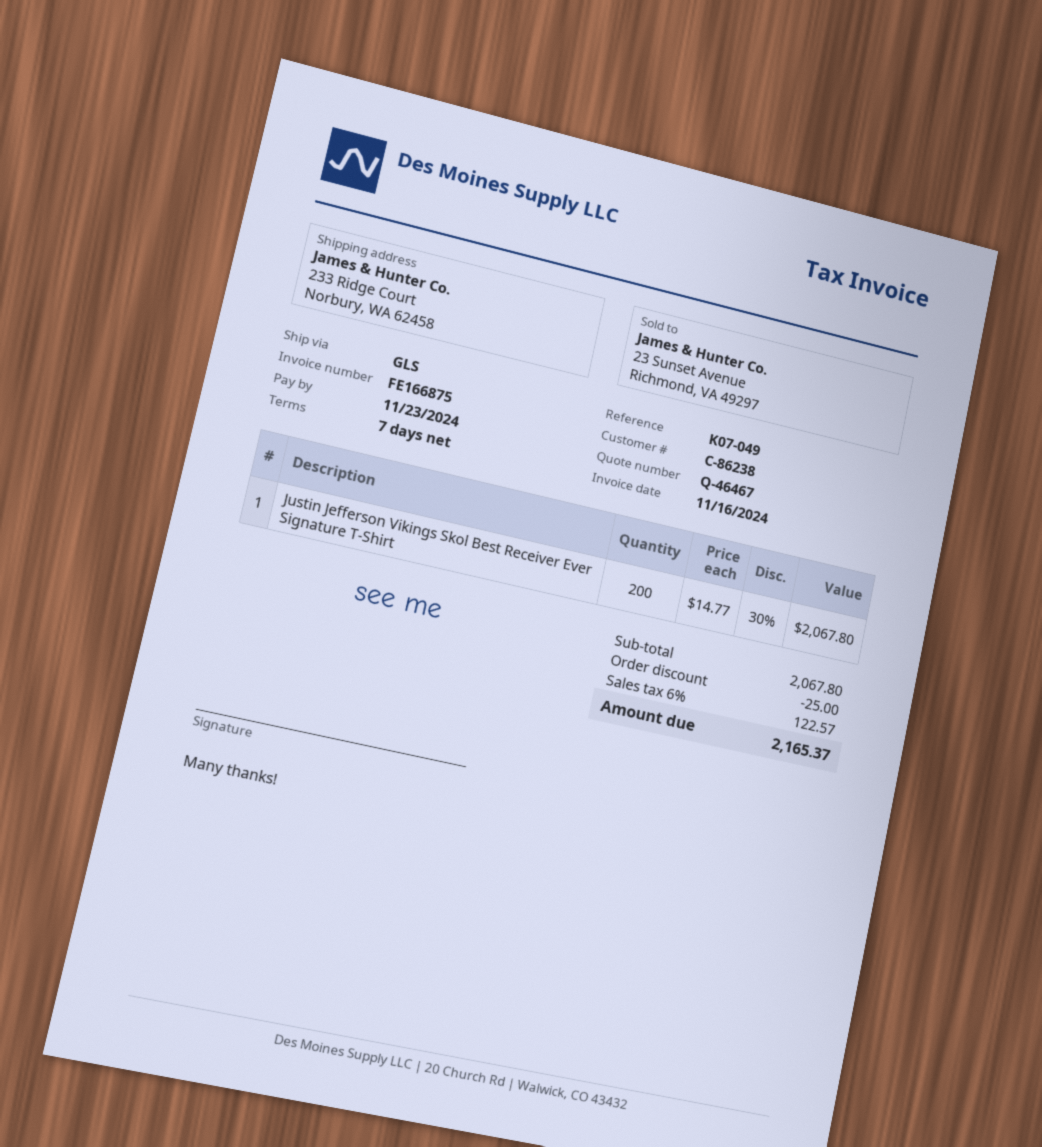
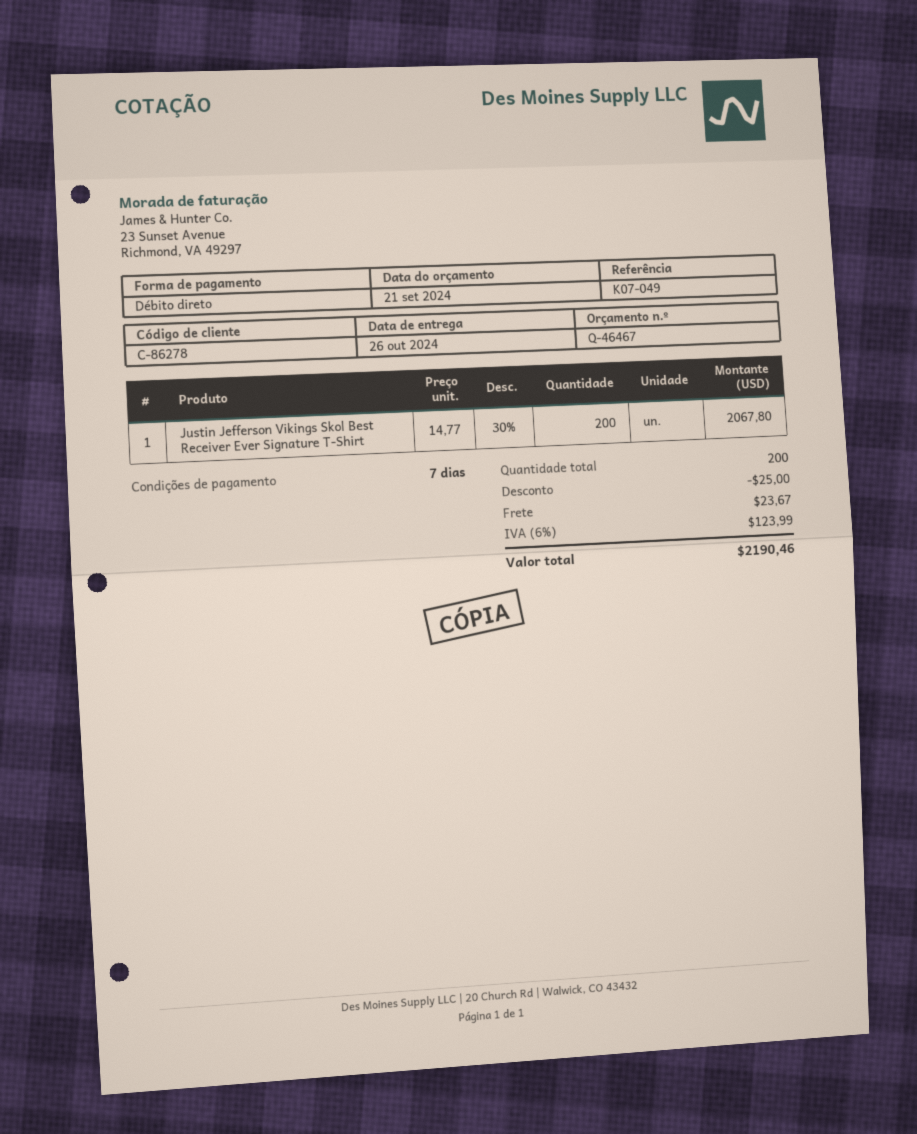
customer number: C-86238 -> C-86278
shipping: none -> 23.67
tax: 6% = 122.57 -> 6% = 123.99
total: 2165.37 -> 2190.46

